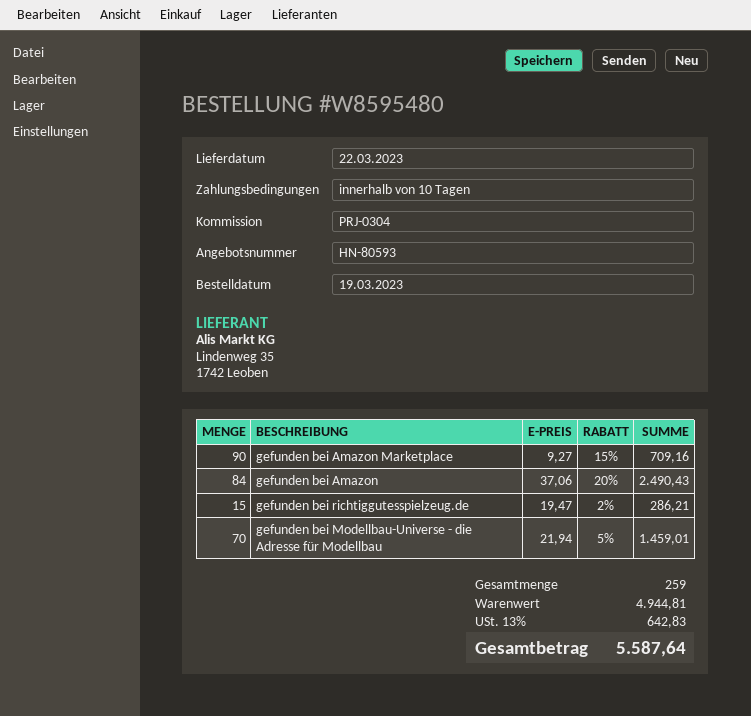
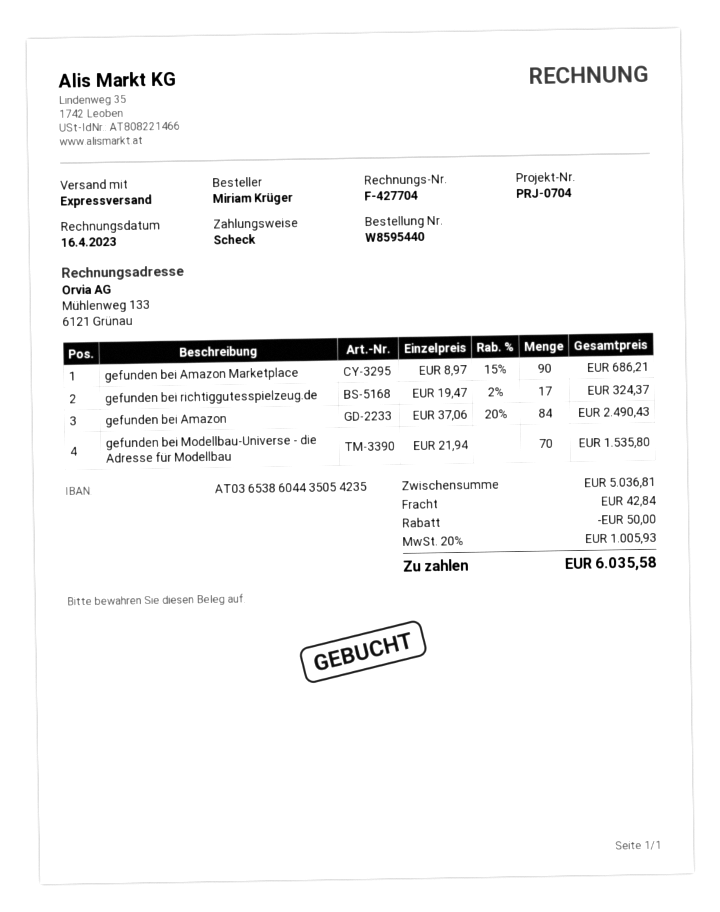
order number: W8595480 -> W8595440
reference: PRJ-0304 -> PRJ-0704
gefunden bei Amazon Marketplace: 90 x 9.27 - 15% = 709.16 -> 90 x 8.97 - 15% = 686.21
gefunden bei richtiggutesspielzeug.de: 15 x 19.47 - 2% = 286.21 -> 17 x 19.47 - 2% = 324.37
gefunden bei Modellbau-Universe - die Adresse für Modellbau: 70 x 21.94 - 5% = 1459.01 -> 70 x 21.94 = 1535.80
subtotal: 4944.81 -> 5036.81
discount: none -> 50.00
shipping: none -> 42.84
tax: 13% = 642.83 -> 20% = 1005.93
total: 5587.64 -> 6035.58

